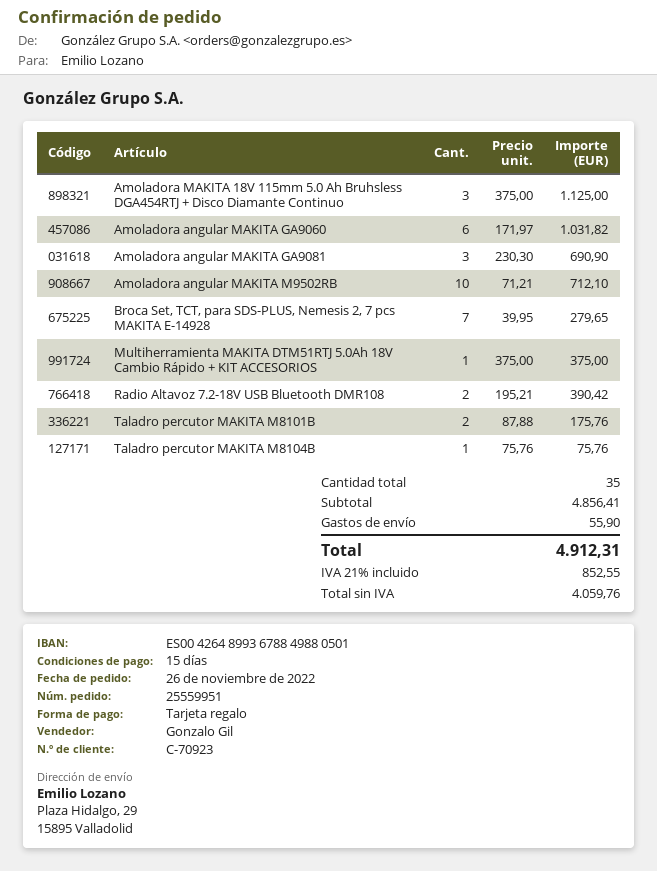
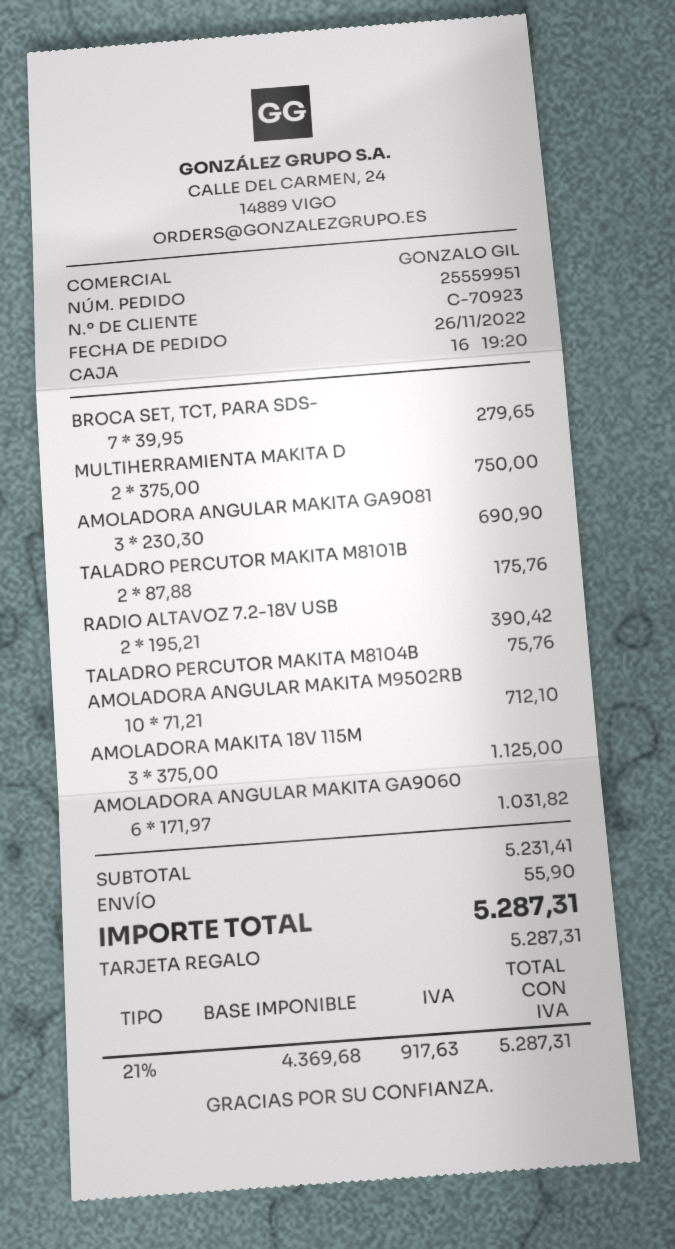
Multiherramienta MAKITA DTM51RTJ 5.0Ah 18V Cambio Rápido + KIT ACCESORIOS: 1 x 375.00 = 375.00 -> 2 x 375.00 = 750.00
subtotal: 4856.41 -> 5231.41
net: 4059.76 -> 4369.68
tax: 21% = 852.55 -> 21% = 917.63
total: 4912.31 -> 5287.31

